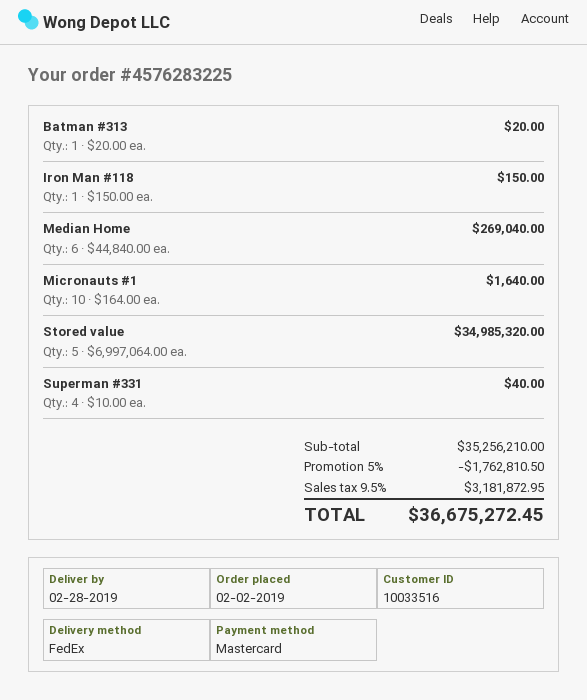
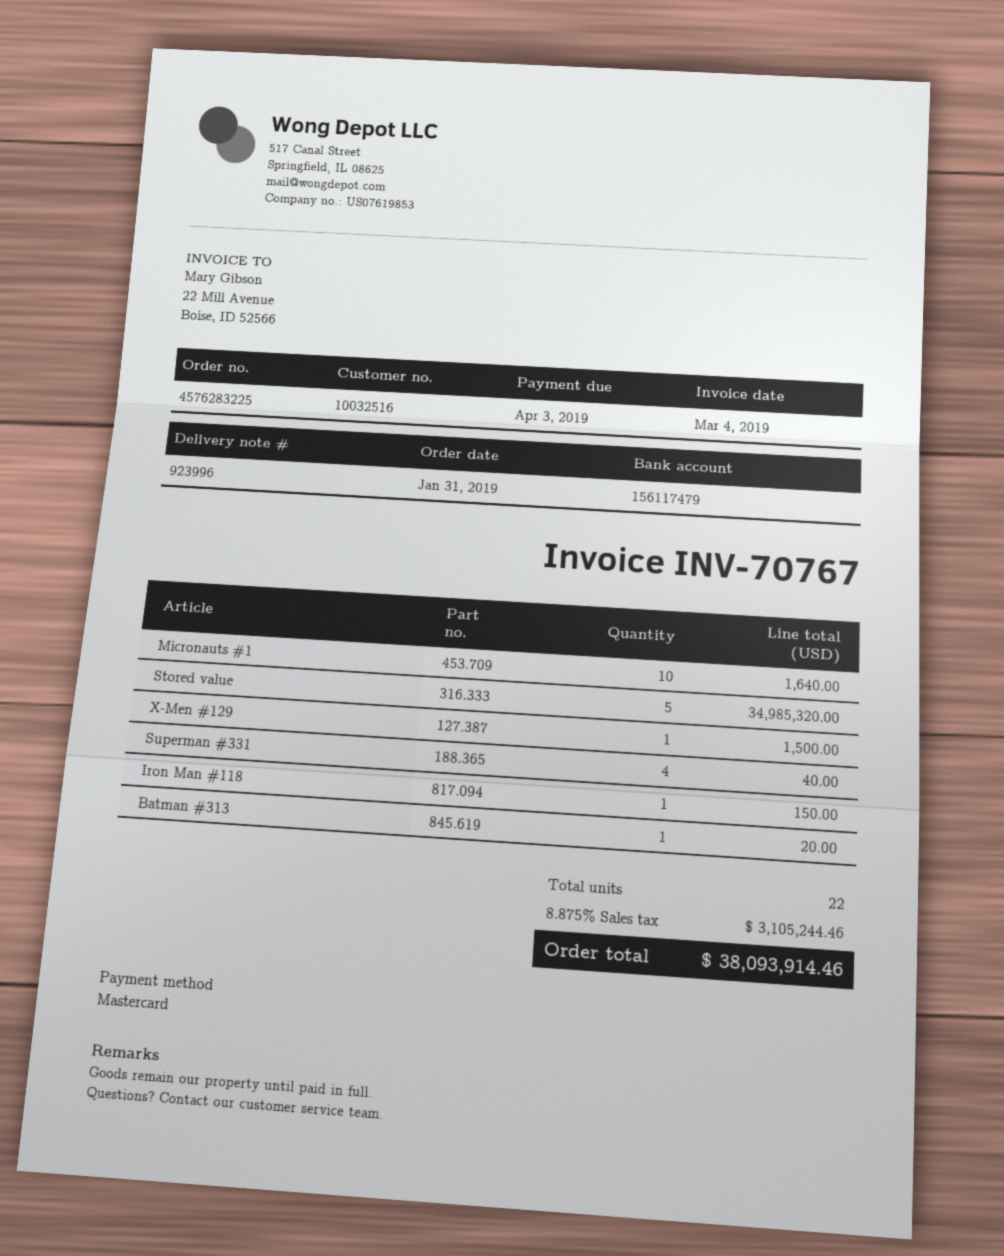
order date: 2019-02-02 -> 2019-01-31
customer number: 10033516 -> 10032516
Median Home: 6 for 269040.00 -> none
X-Men #129: none -> 1 for 1500.00
discount: 5% = 1762810.50 -> none
tax: 9.5% = 3181872.95 -> 8.875% = 3105244.46
total: 36675272.45 -> 38093914.46

